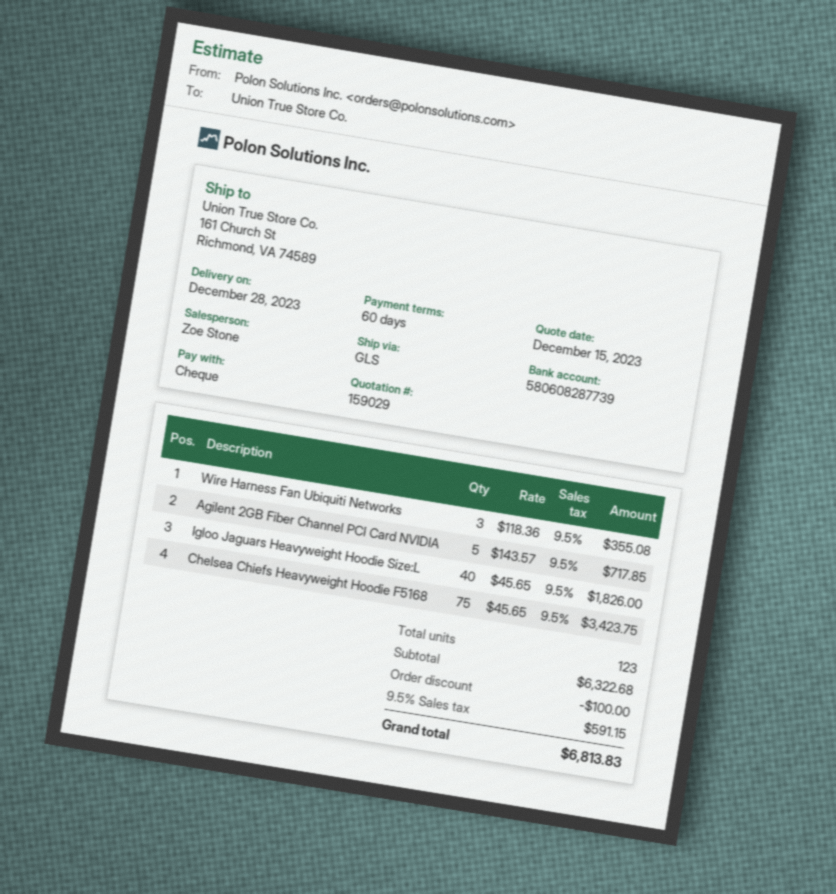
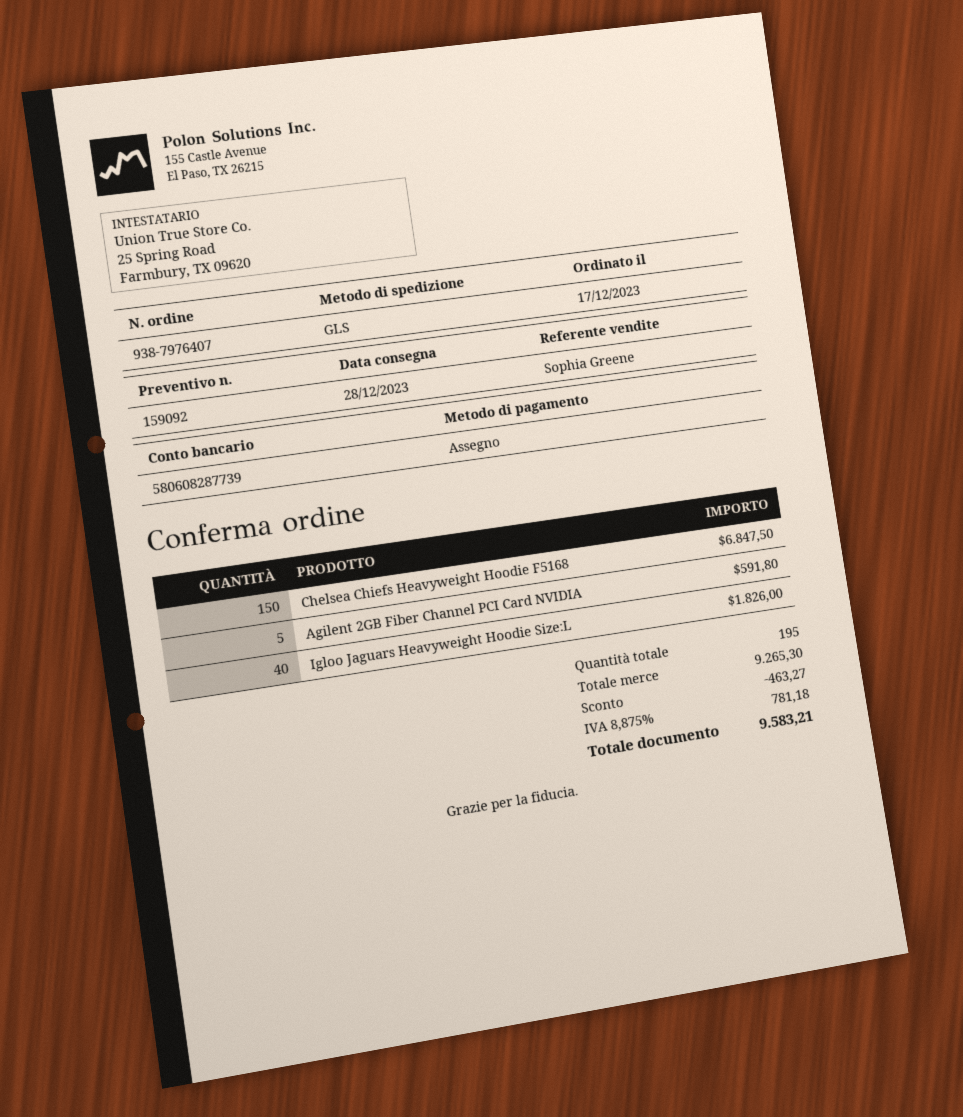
quote number: 159029 -> 159092
sales rep: Zoe Stone -> Sophia Greene
Wire Harness Fan Ubiquiti Networks: 3 for 355.08 -> none
Agilent 2GB Fiber Channel PCI Card NVIDIA: 5 for 717.85 -> 5 for 591.80
Chelsea Chiefs Heavyweight Hoodie F5168: 75 for 3423.75 -> 150 for 6847.50
total quantity: 123 -> 195
subtotal: 6322.68 -> 9265.30
discount: 100.00 -> 463.27
tax: 9.5% = 591.15 -> 8.875% = 781.18
total: 6813.83 -> 9583.21

